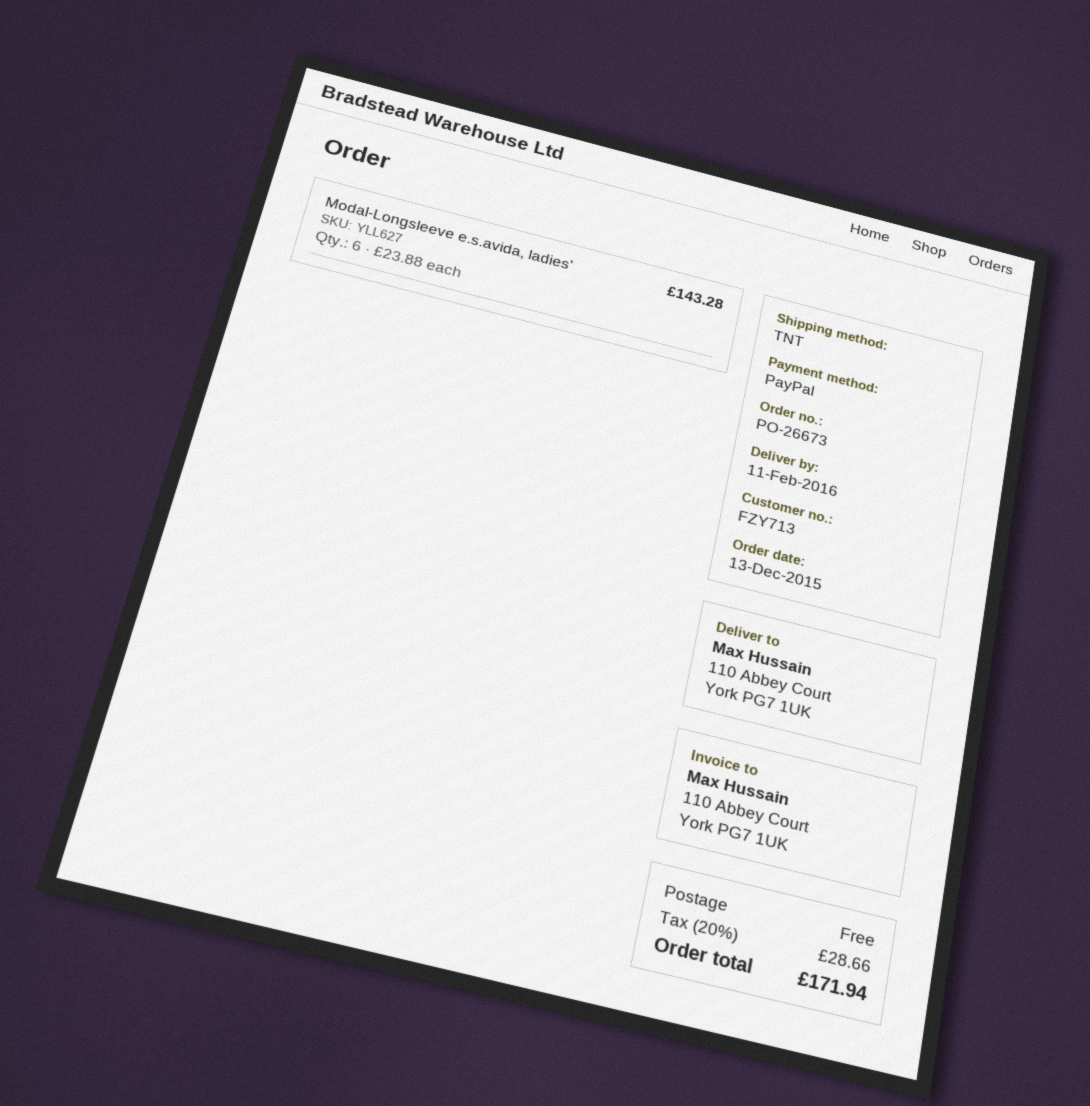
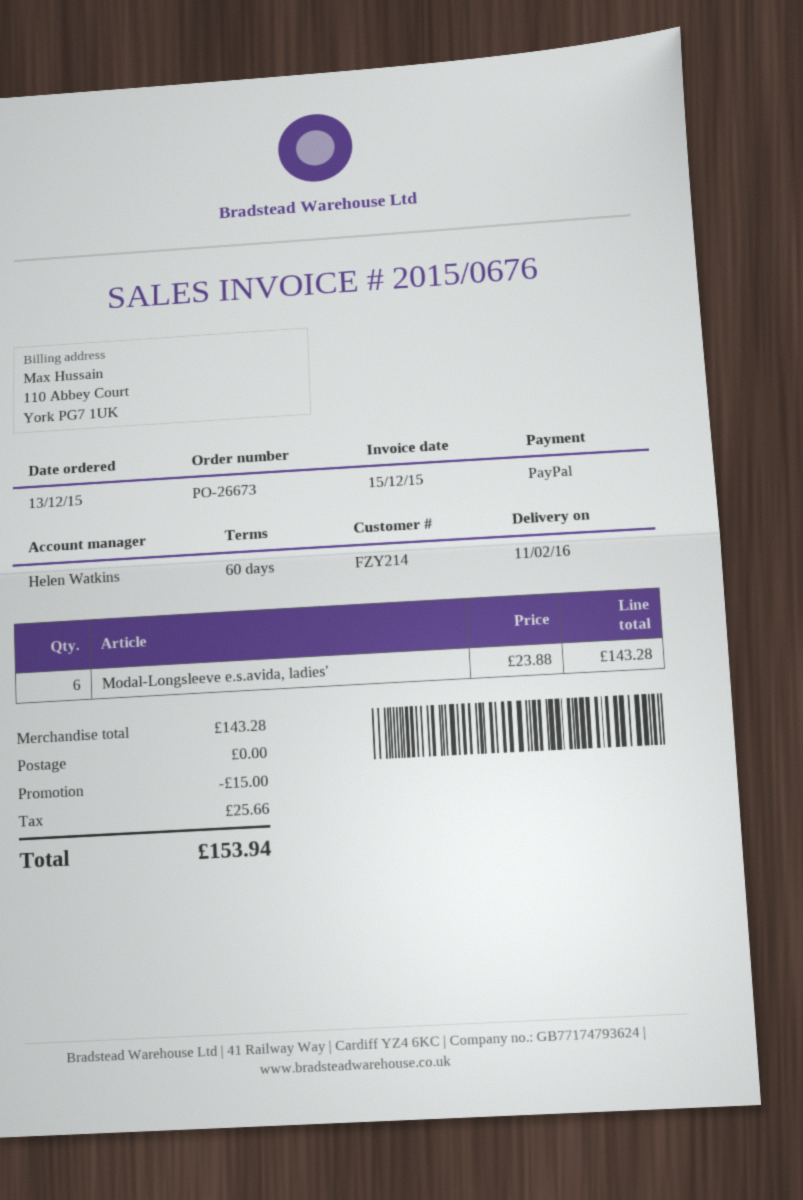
customer number: FZY713 -> FZY214
discount: none -> 15.00
tax: 28.66 -> 25.66
total: 171.94 -> 153.94

